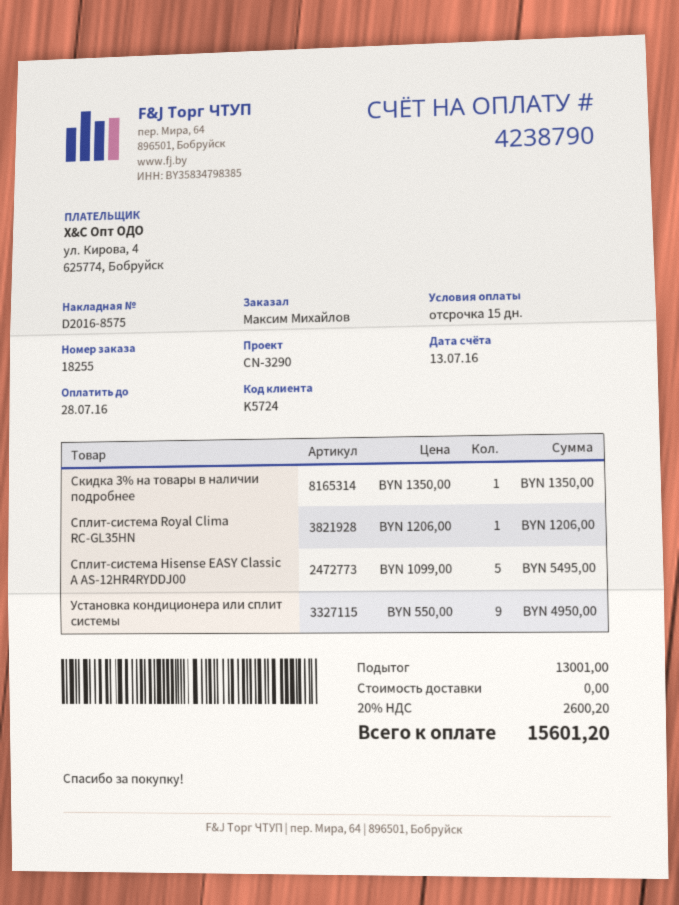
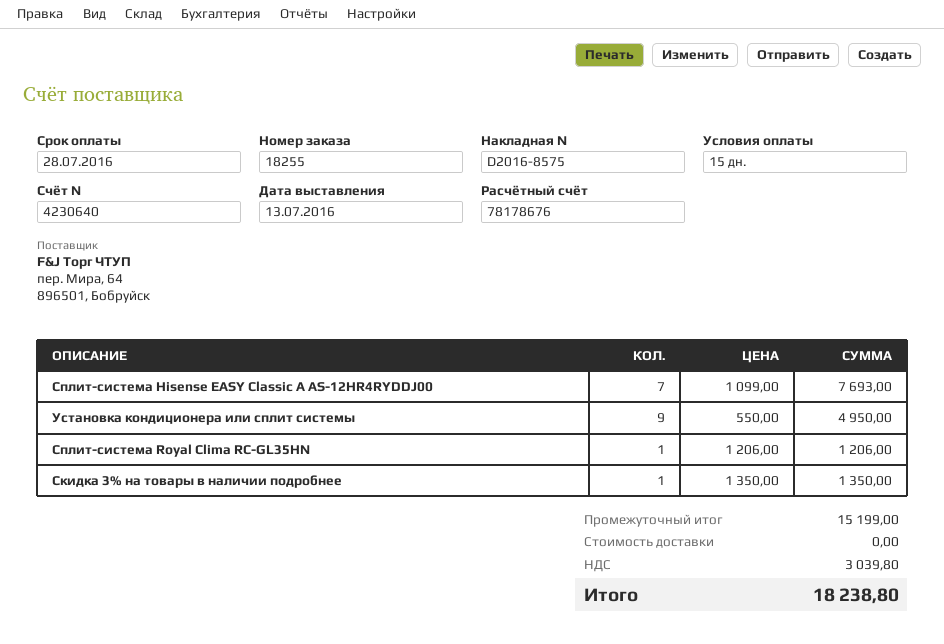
invoice number: 4238790 -> 4230640
Сплит-система Hisense EASY Classic A AS-12HR4RYDDJ00: 5 x 1099.00 = 5495.00 -> 7 x 1099.00 = 7693.00
subtotal: 13001.00 -> 15199.00
tax: 2600.20 -> 3039.80
total: 15601.20 -> 18238.80

